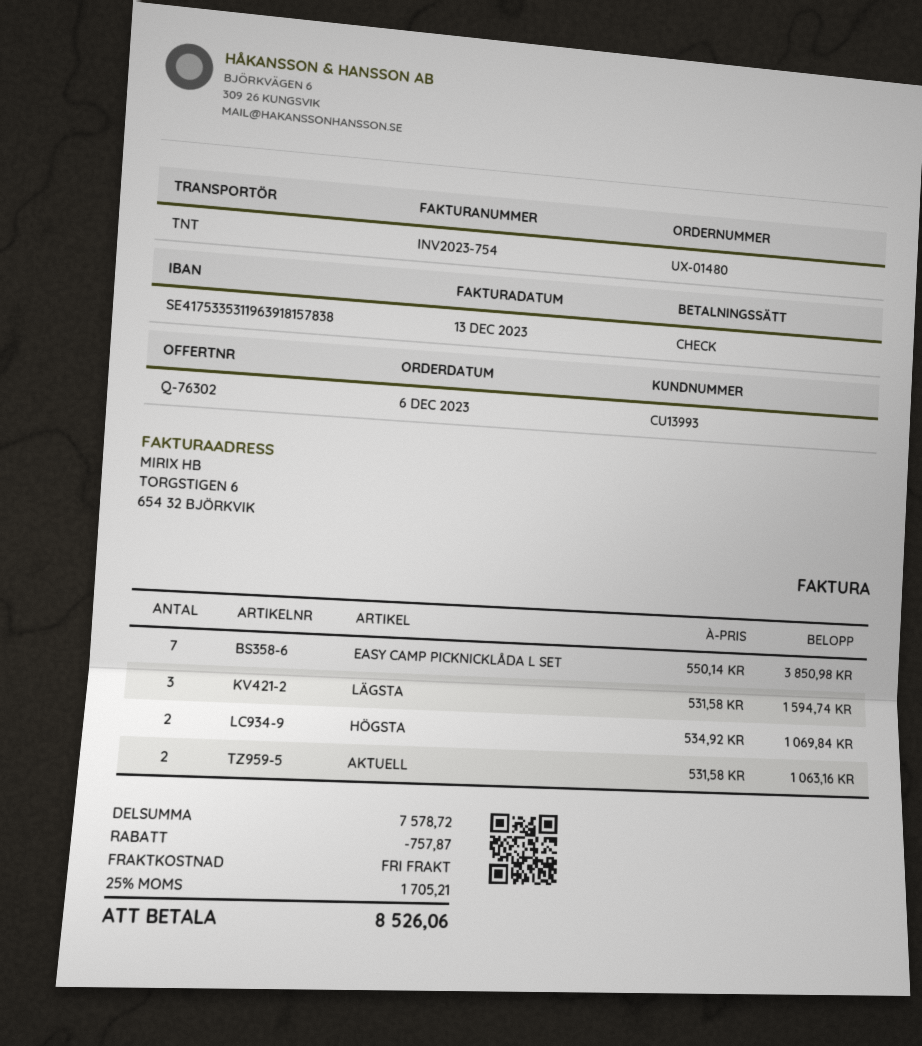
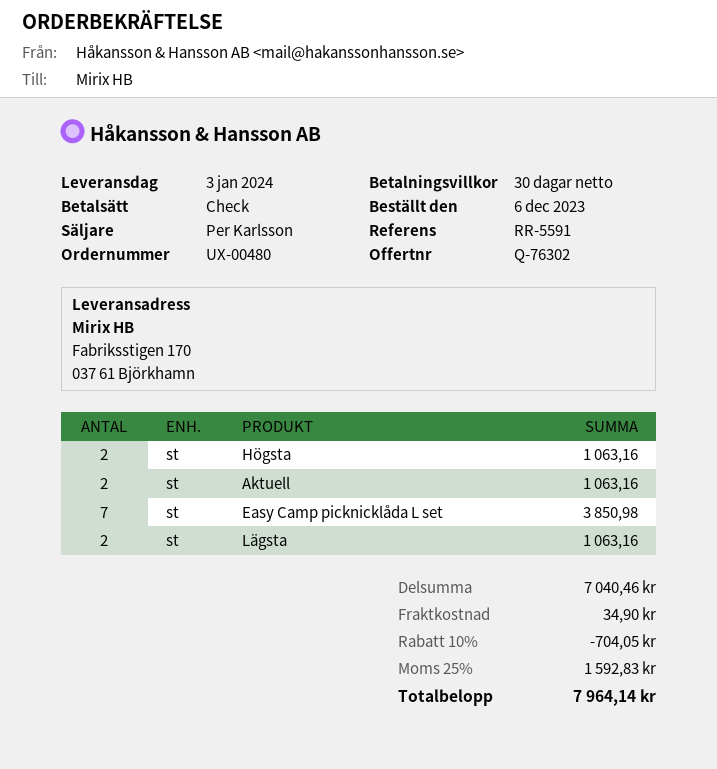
order number: UX-01480 -> UX-00480
LÄGSTA: 3 for 1594.74 -> 2 for 1063.16
HÖGSTA: 2 for 1069.84 -> 2 for 1063.16
subtotal: 7578.72 -> 7040.46
discount: 757.87 -> 704.05
shipping: 0.00 -> 34.90
tax: 25% = 1705.21 -> 25% = 1592.83
total: 8526.06 -> 7964.14

